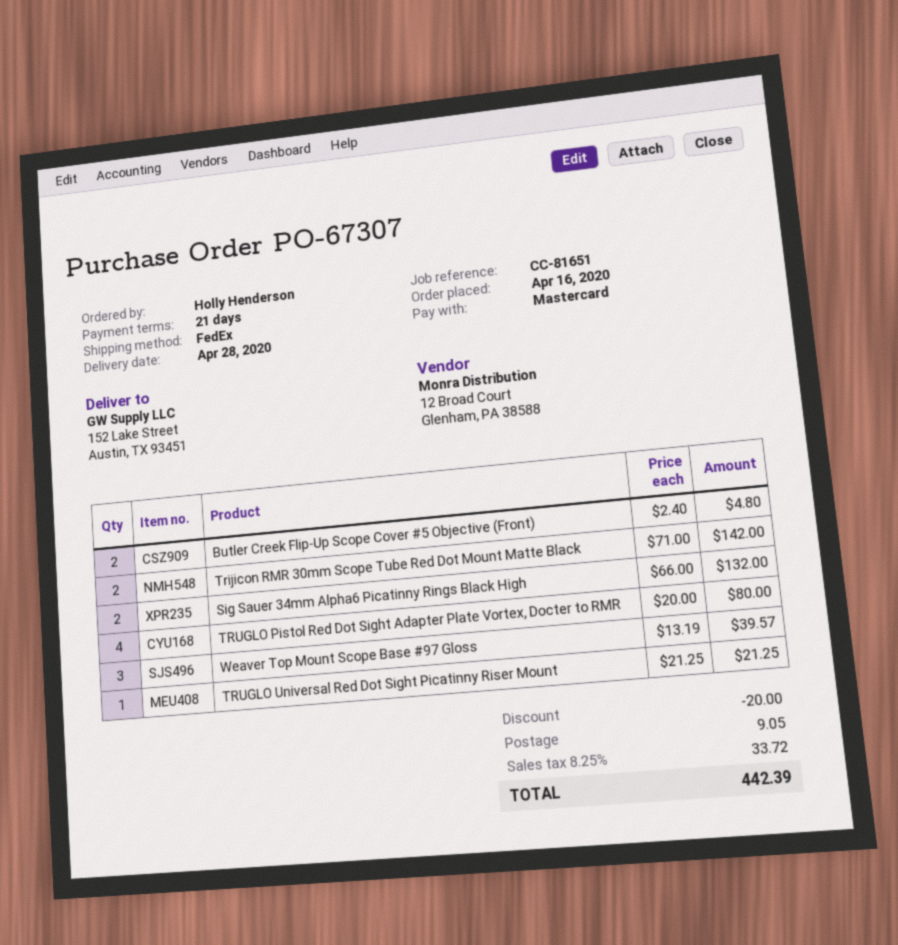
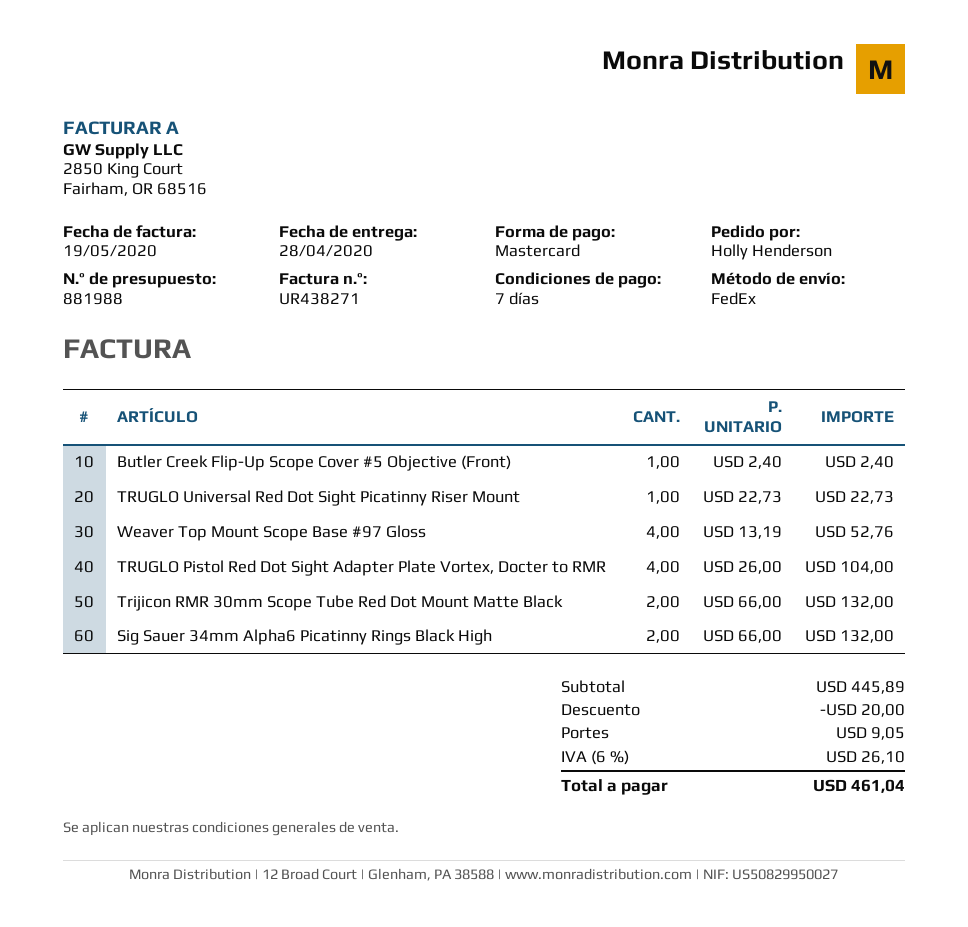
payment terms: 21 days -> 7 days
Butler Creek Flip-Up Scope Cover #5 Objective (Front): 2 x 2.40 = 4.80 -> 1 x 2.40 = 2.40
Trijicon RMR 30mm Scope Tube Red Dot Mount Matte Black: 2 x 71.00 = 142.00 -> 2 x 66.00 = 132.00
TRUGLO Pistol Red Dot Sight Adapter Plate Vortex, Docter to RMR: 4 x 20.00 = 80.00 -> 4 x 26.00 = 104.00
Weaver Top Mount Scope Base #97 Gloss: 3 x 13.19 = 39.57 -> 4 x 13.19 = 52.76
TRUGLO Universal Red Dot Sight Picatinny Riser Mount: 1 x 21.25 = 21.25 -> 1 x 22.73 = 22.73
tax: 8.25% = 33.72 -> 6% = 26.10
total: 442.39 -> 461.04

